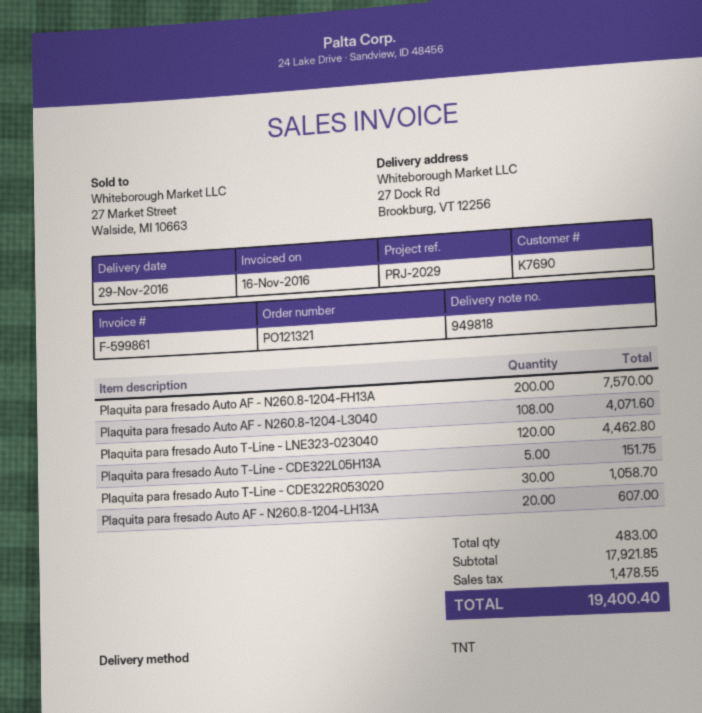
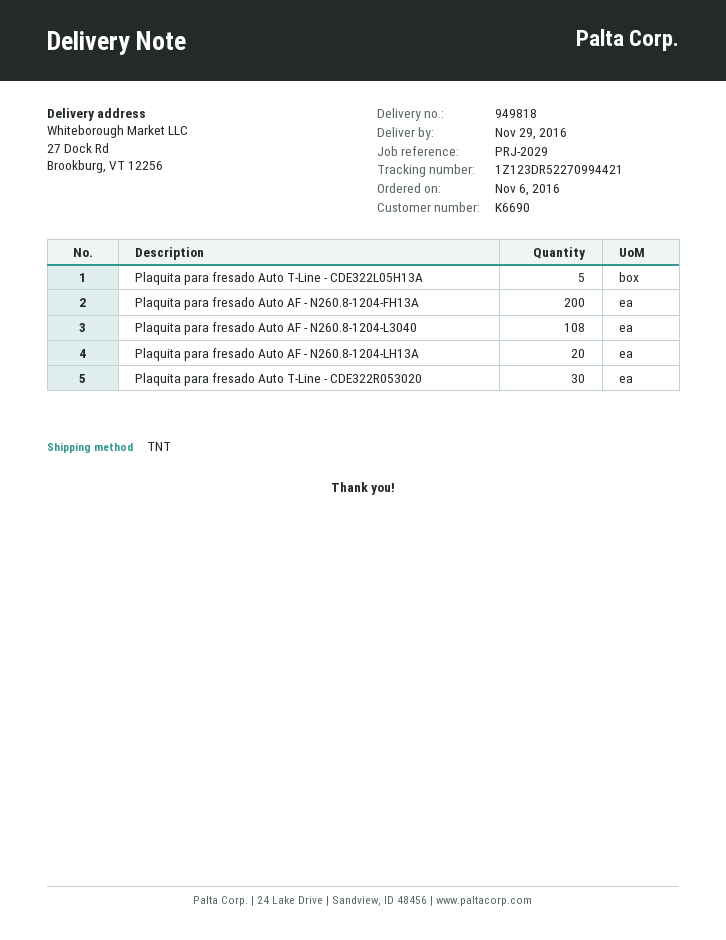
customer number: K7690 -> K6690
Plaquita para fresado Auto T-Line - LNE323-023040: 120 -> none

